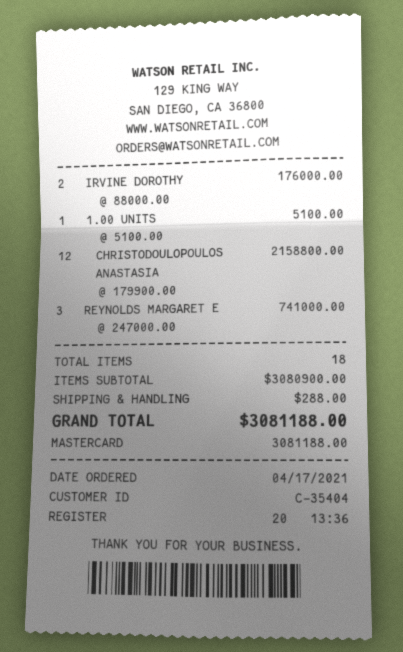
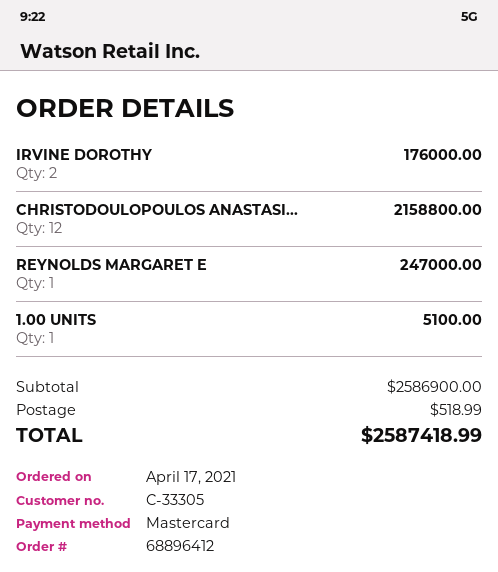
customer number: C-35404 -> C-33305
REYNOLDS MARGARET E: 3 for 741000.00 -> 1 for 247000.00
subtotal: 3080900.00 -> 2586900.00
shipping: 288.00 -> 518.99
total: 3081188.00 -> 2587418.99

